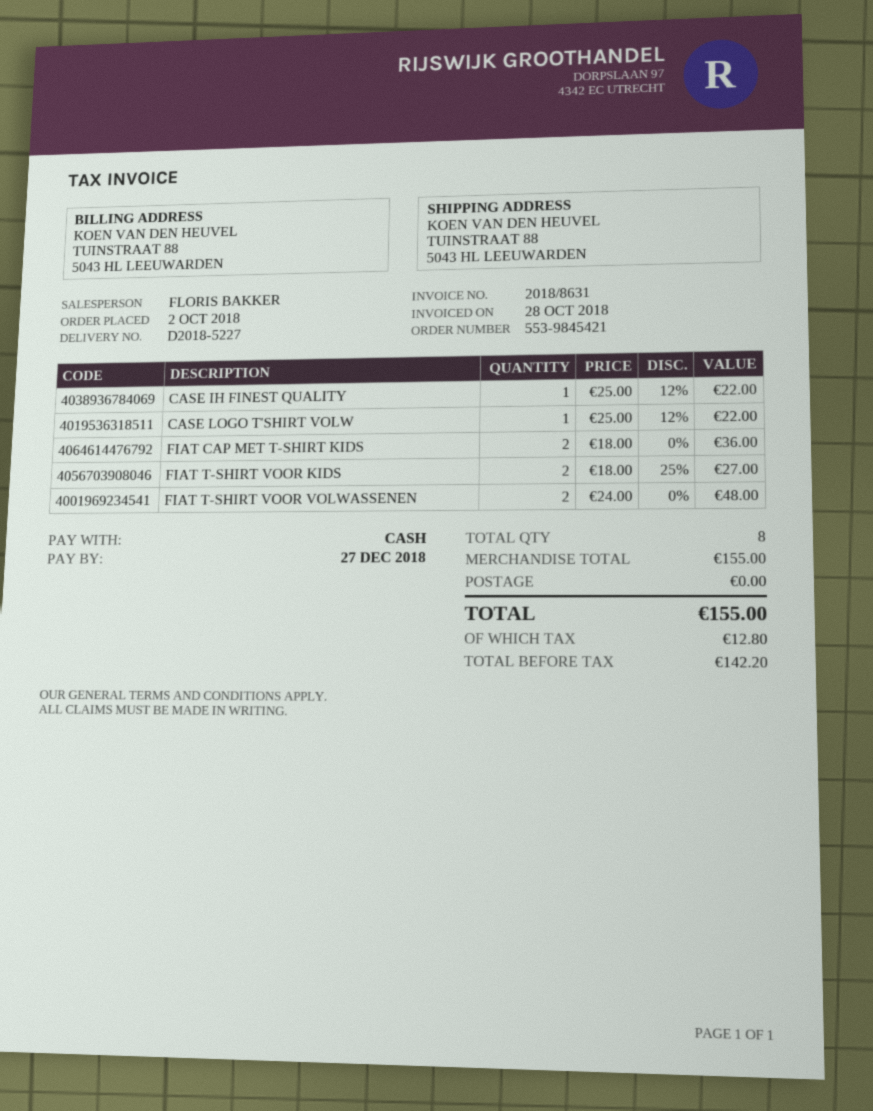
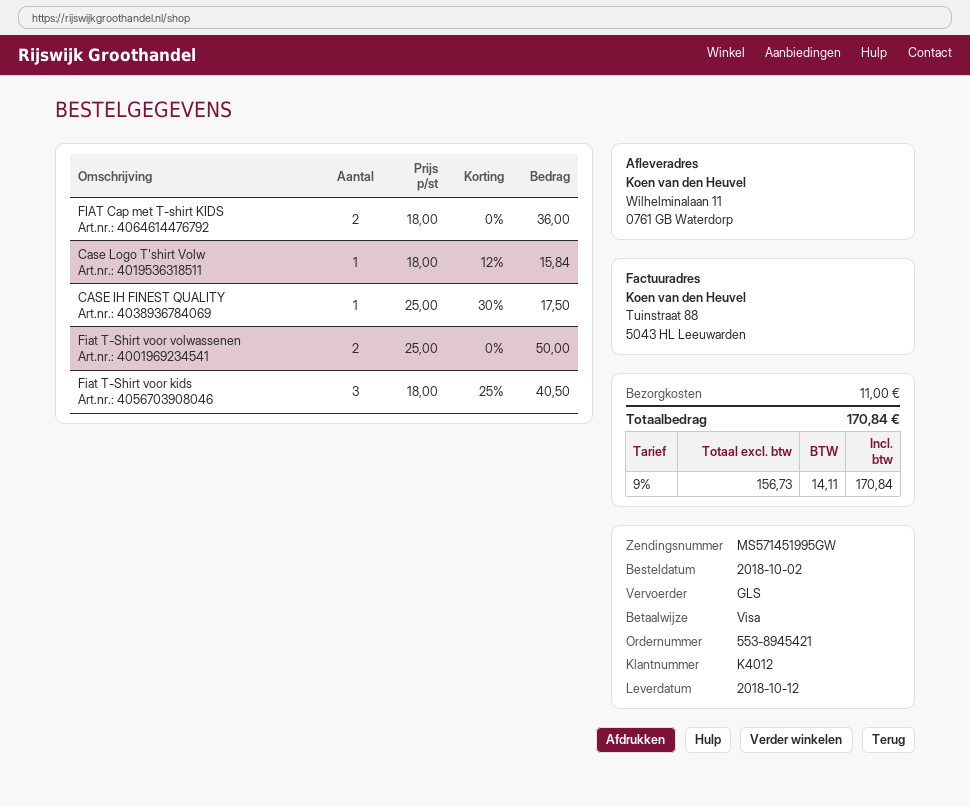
order number: 553-9845421 -> 553-8945421
payment method: cash -> Visa
ship to: TUINSTRAAT 88, 5043 HL LEEUWARDEN -> Wilhelminalaan 11, 0761 GB Waterdorp
CASE IH FINEST QUALITY: 1 x 25.00 - 12% = 22.00 -> 1 x 25.00 - 30% = 17.50
CASE LOGO T'SHIRT VOLW: 1 x 25.00 - 12% = 22.00 -> 1 x 18.00 - 12% = 15.84
FIAT T-SHIRT VOOR KIDS: 2 x 18.00 - 25% = 27.00 -> 3 x 18.00 - 25% = 40.50
FIAT T-SHIRT VOOR VOLWASSENEN: 2 x 24.00 = 48.00 -> 2 x 25.00 = 50.00
shipping: 0.00 -> 11.00
net: 142.20 -> 156.73
tax: 12.80 -> 14.11
total: 155.00 -> 170.84

